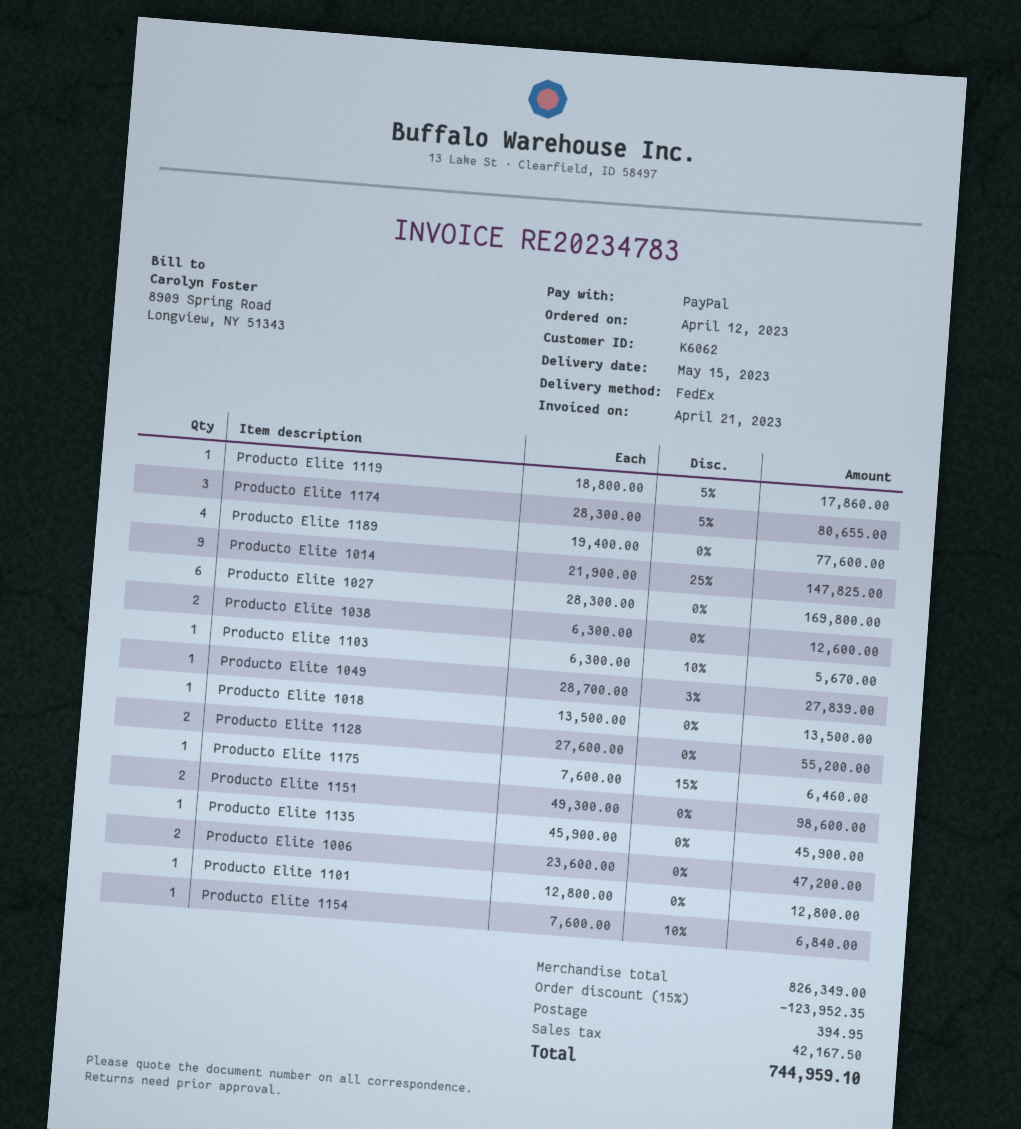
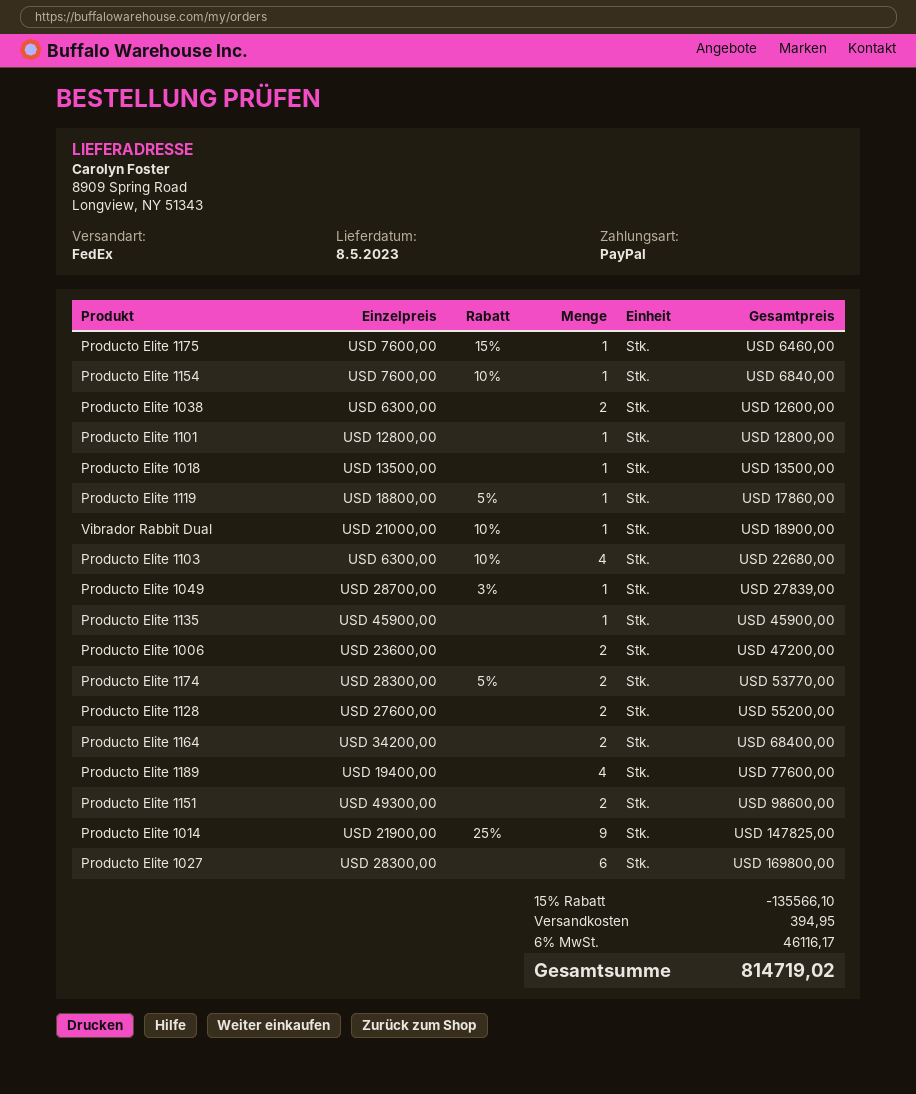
delivery date: 2023-05-15 -> 2023-05-08
Producto Elite 1174: 3 x 28300.00 - 5% = 80655.00 -> 2 x 28300.00 - 5% = 53770.00
Producto Elite 1103: 1 x 6300.00 - 10% = 5670.00 -> 4 x 6300.00 - 10% = 22680.00
Vibrador Rabbit Dual: none -> 1 x 21000.00 - 10% = 18900.00
Producto Elite 1164: none -> 2 x 34200.00 = 68400.00
discount: 15% = 123952.35 -> 15% = 135566.10
tax: 42167.50 -> 46116.17
total: 744959.10 -> 814719.02

